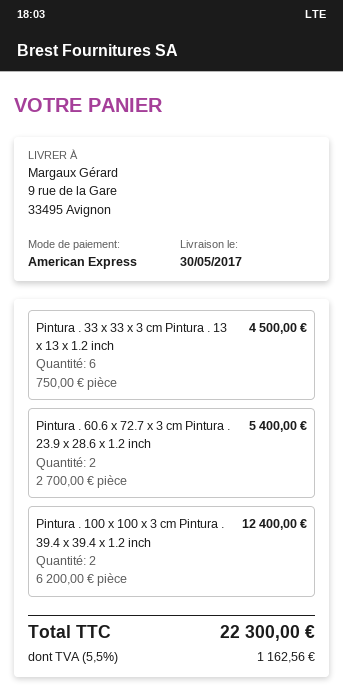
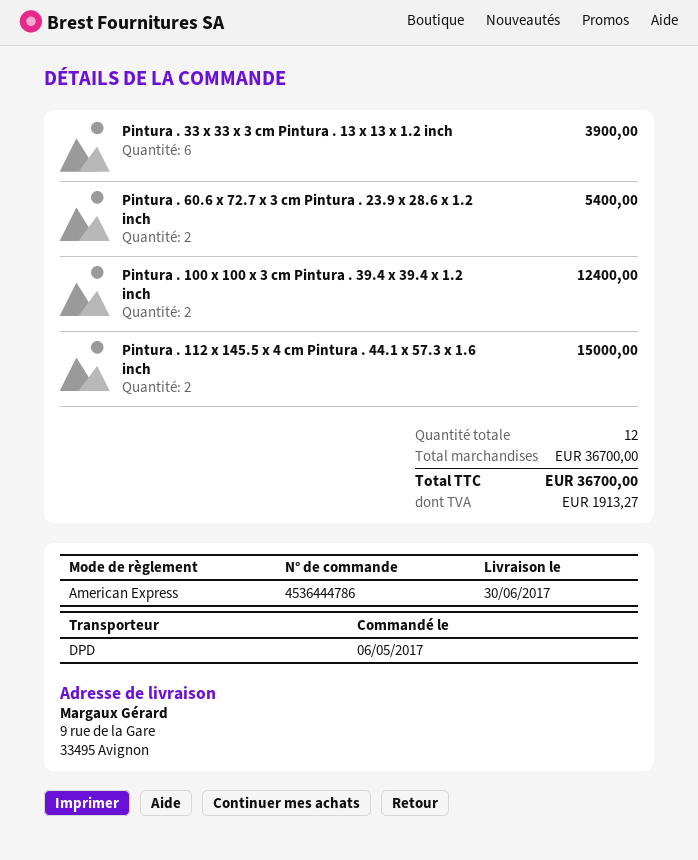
delivery date: 2017-05-30 -> 2017-06-30
Pintura . 33 x 33 x 3 cm Pintura . 13 x 13 x 1.2 inch: 6 for 4500.00 -> 6 for 3900.00
Pintura . 112 x 145.5 x 4 cm Pintura . 44.1 x 57.3 x 1.6 inch: none -> 2 for 15000.00
tax: 1162.56 -> 1913.27
total: 22300.00 -> 36700.00

